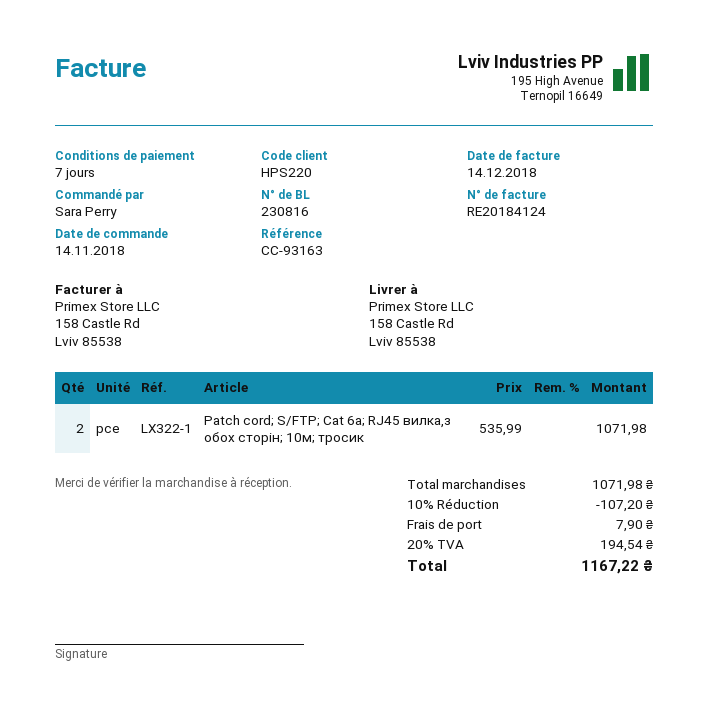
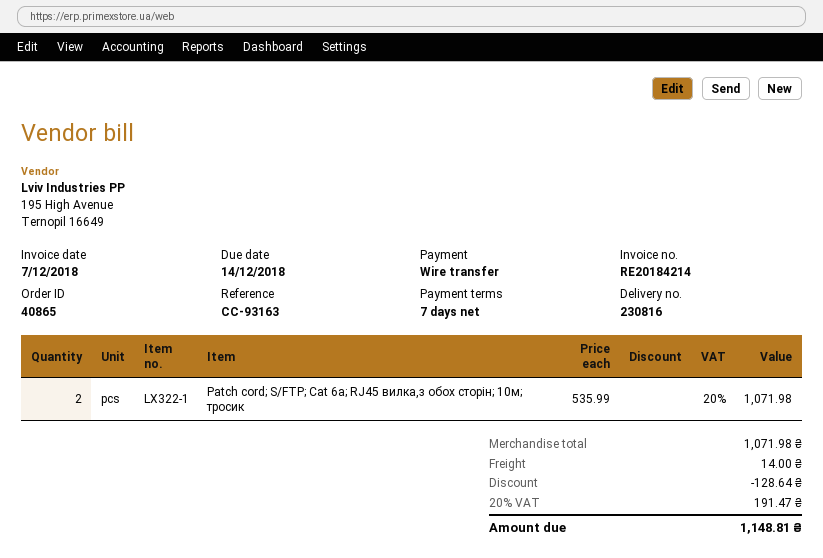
invoice number: RE20184124 -> RE20184214
invoice date: 2018-12-14 -> 2018-12-07
discount: 107.20 -> 128.64
shipping: 7.90 -> 14.00
tax: 20% = 194.54 -> 20% = 191.47
total: 1167.22 -> 1148.81

